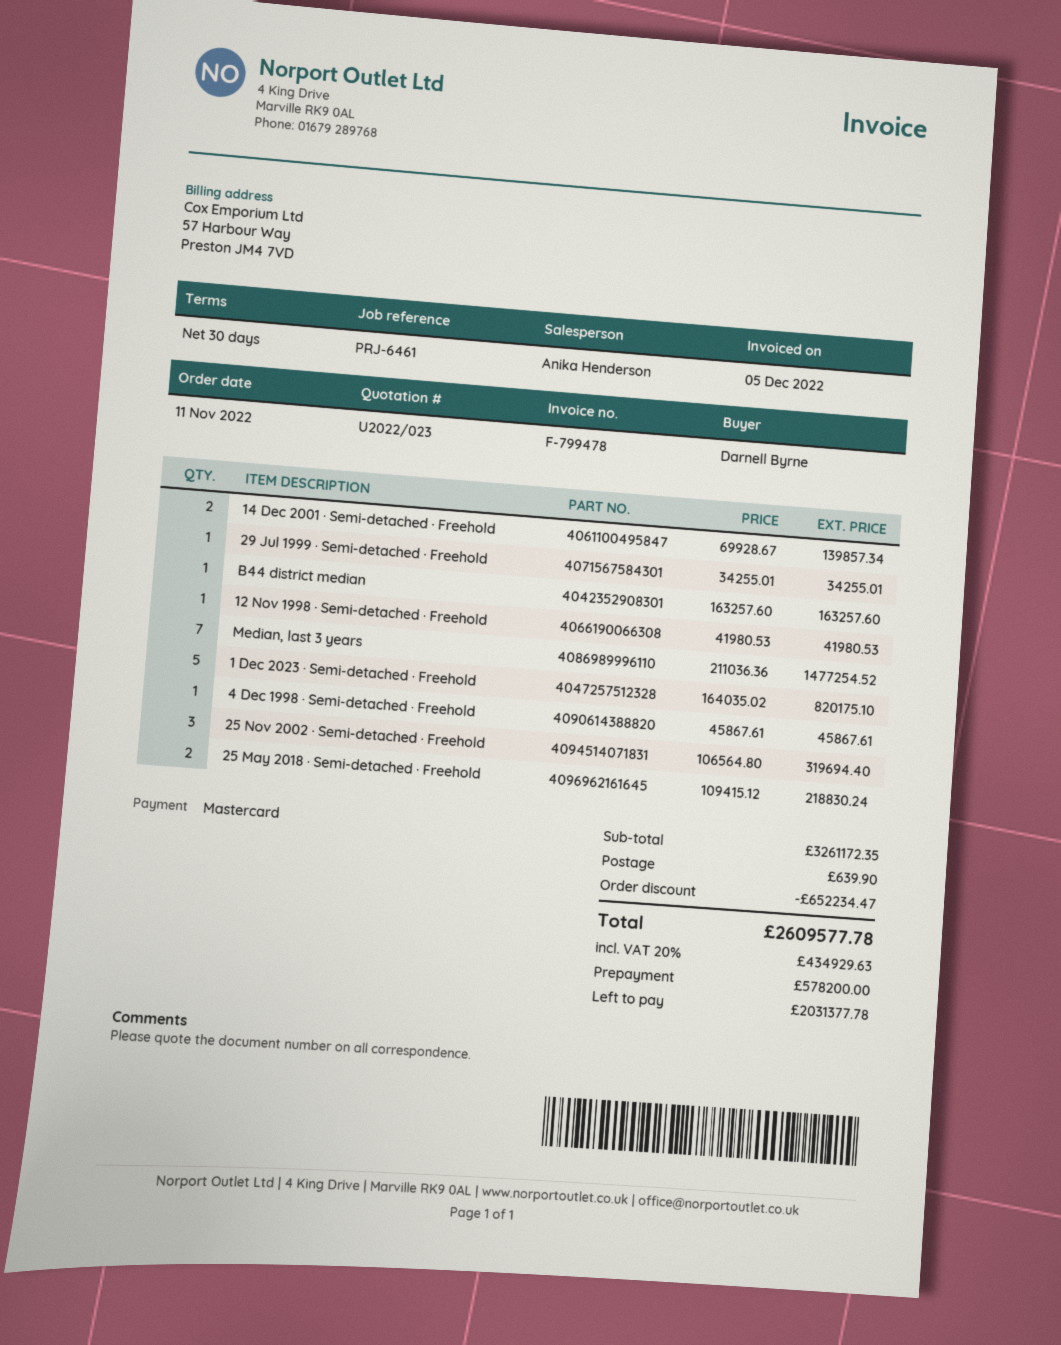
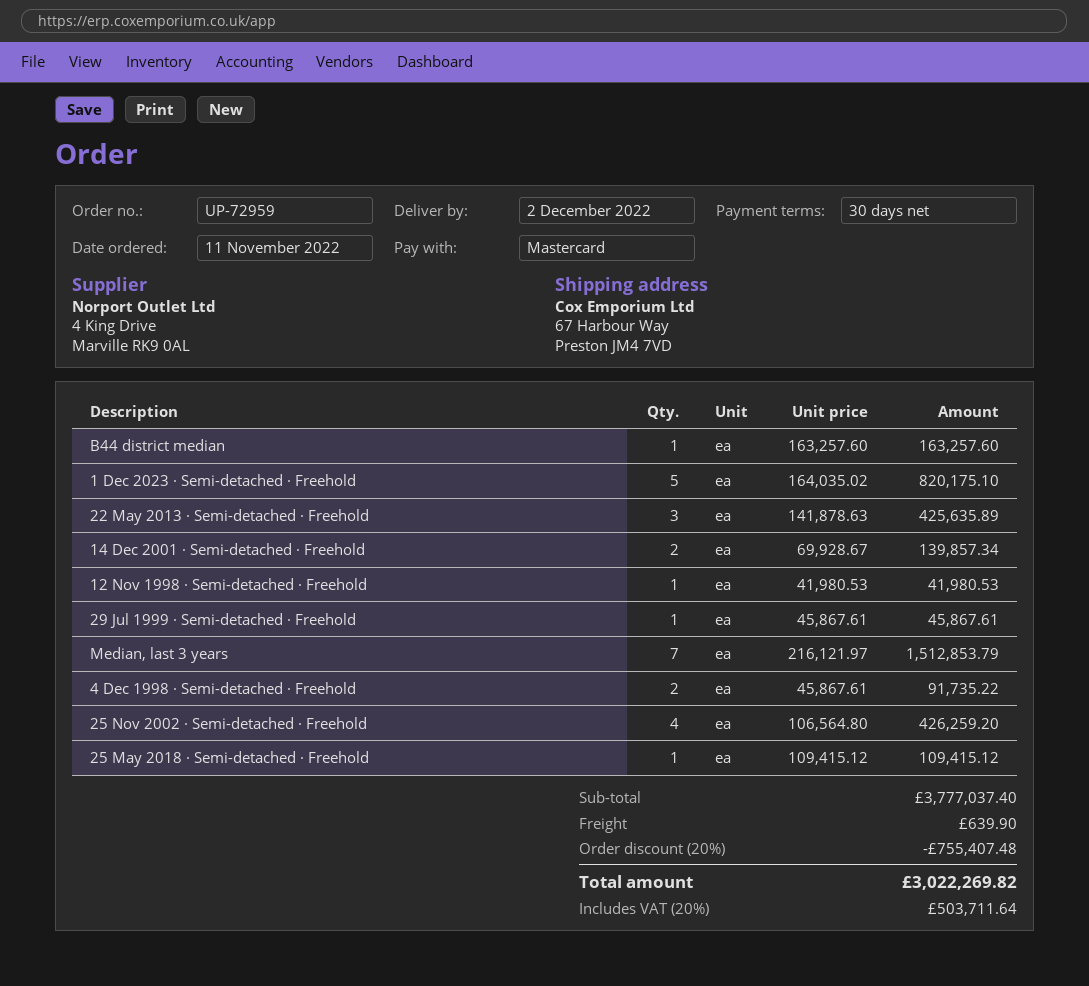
29 Jul 1999 · Semi-detached · Freehold: 1 x 34255.01 = 34255.01 -> 1 x 45867.61 = 45867.61
Median, last 3 years: 7 x 211036.36 = 1477254.52 -> 7 x 216121.97 = 1512853.79
4 Dec 1998 · Semi-detached · Freehold: 1 x 45867.61 = 45867.61 -> 2 x 45867.61 = 91735.22
25 Nov 2002 · Semi-detached · Freehold: 3 x 106564.80 = 319694.40 -> 4 x 106564.80 = 426259.20
25 May 2018 · Semi-detached · Freehold: 2 x 109415.12 = 218830.24 -> 1 x 109415.12 = 109415.12
22 May 2013 · Semi-detached · Freehold: none -> 3 x 141878.63 = 425635.89
subtotal: 3261172.35 -> 3777037.40
discount: 652234.47 -> 755407.48
tax: 20% = 434929.63 -> 20% = 503711.64
total: 2609577.78 -> 3022269.82

